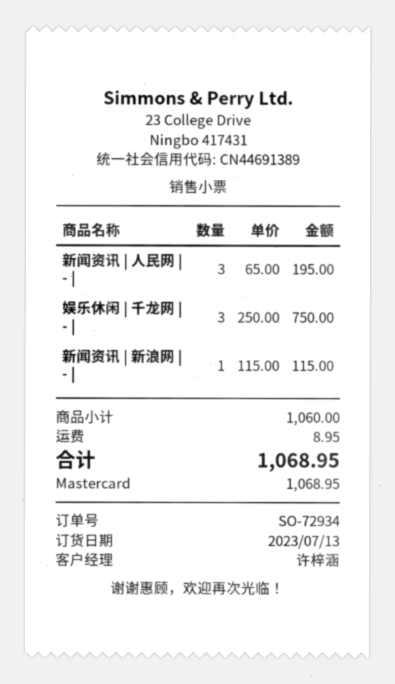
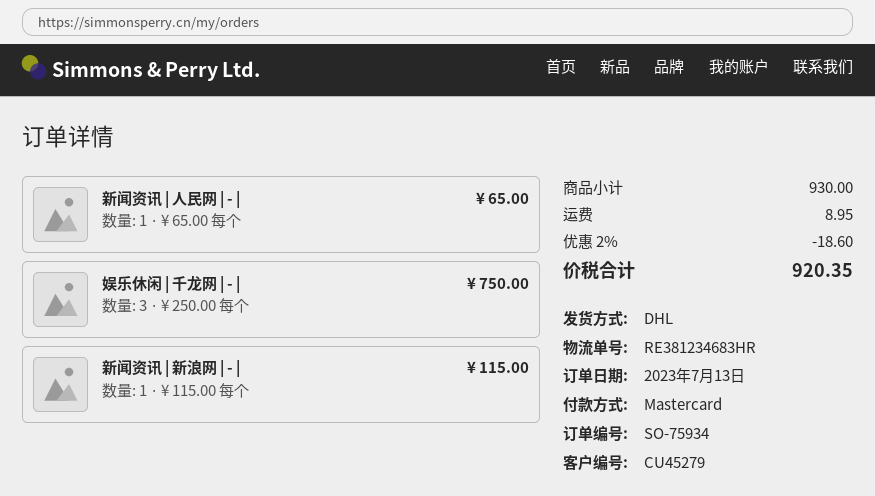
order number: SO-72934 -> SO-75934
新闻资讯 | 人民网 | - |: 3 x 65.00 = 195.00 -> 1 x 65.00 = 65.00
subtotal: 1060.00 -> 930.00
discount: none -> 2% = 18.60
total: 1068.95 -> 920.35

